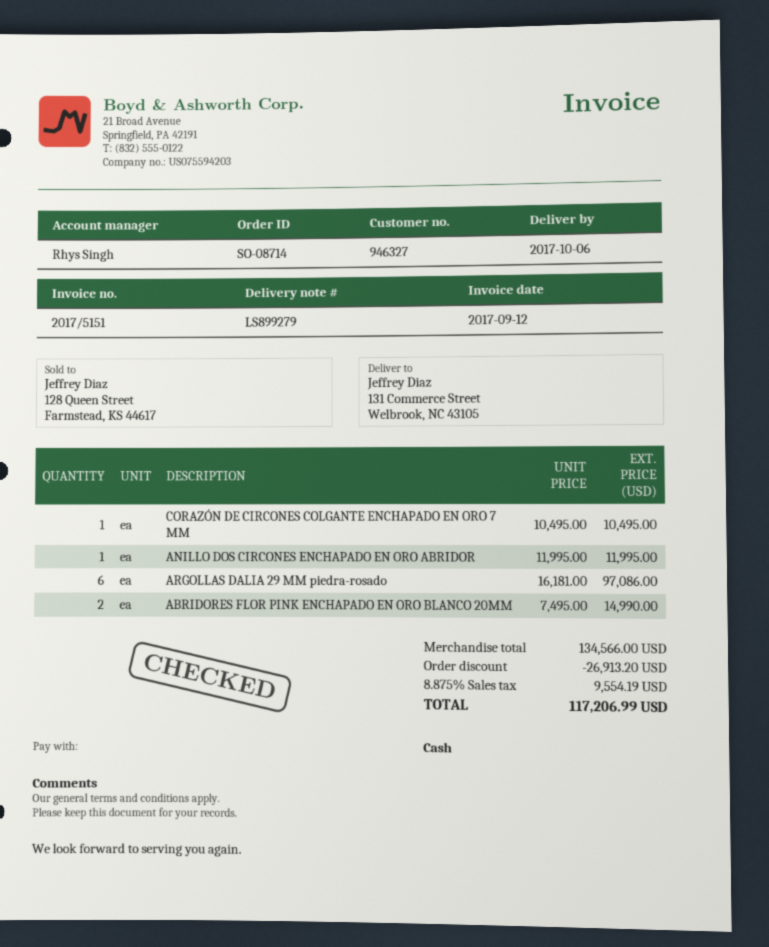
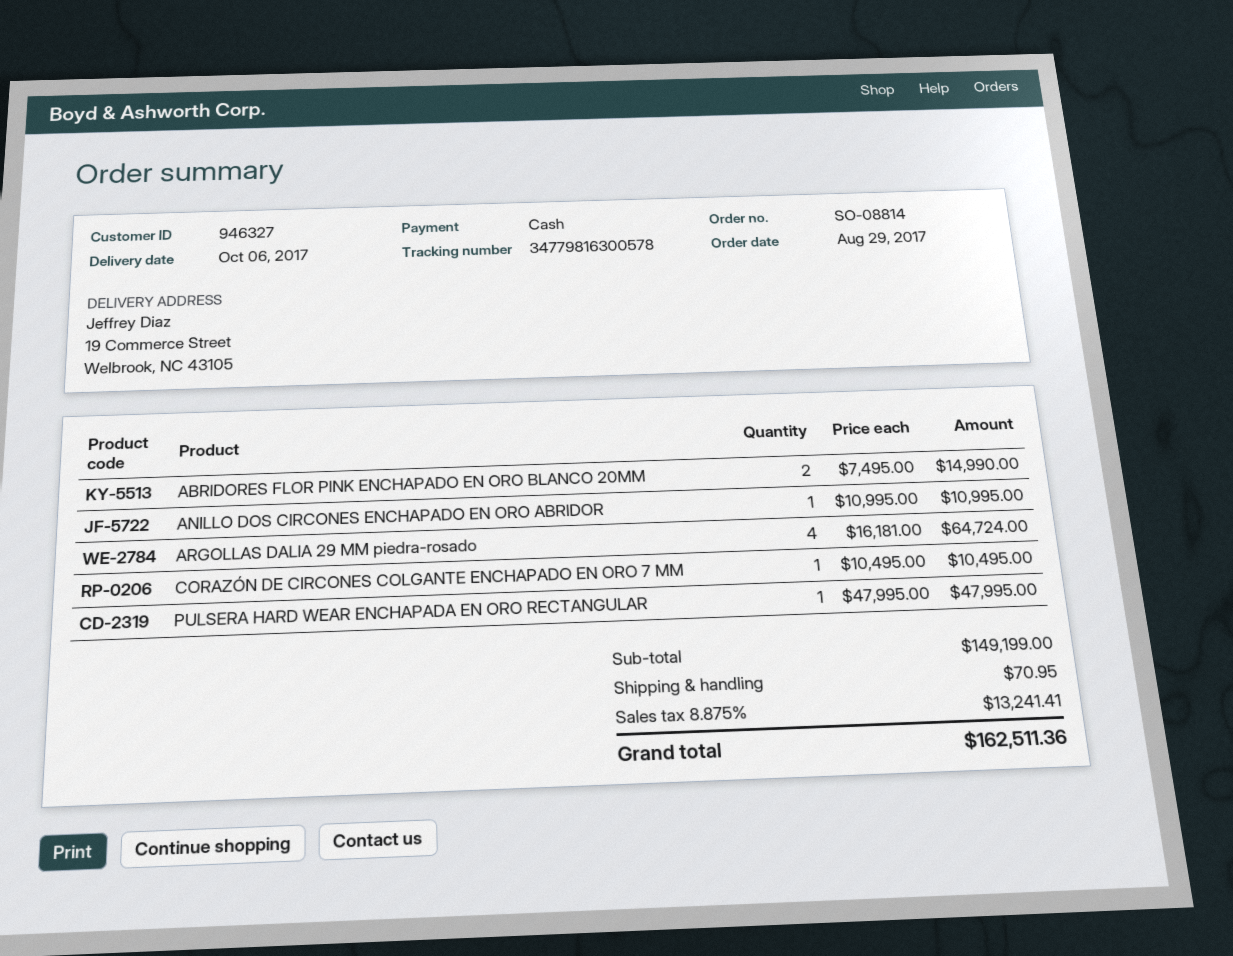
order number: SO-08714 -> SO-08814
ship to: 131 Commerce Street, Welbrook, NC 43105 -> 19 Commerce Street, Welbrook, NC 43105
ANILLO DOS CIRCONES ENCHAPADO EN ORO ABRIDOR: 1 x 11995.00 = 11995.00 -> 1 x 10995.00 = 10995.00
ARGOLLAS DALIA 29 MM piedra-rosado: 6 x 16181.00 = 97086.00 -> 4 x 16181.00 = 64724.00
PULSERA HARD WEAR ENCHAPADA EN ORO RECTANGULAR: none -> 1 x 47995.00 = 47995.00
subtotal: 134566.00 -> 149199.00
discount: 26913.20 -> none
shipping: none -> 70.95
tax: 8.875% = 9554.19 -> 8.875% = 13241.41
total: 117206.99 -> 162511.36

